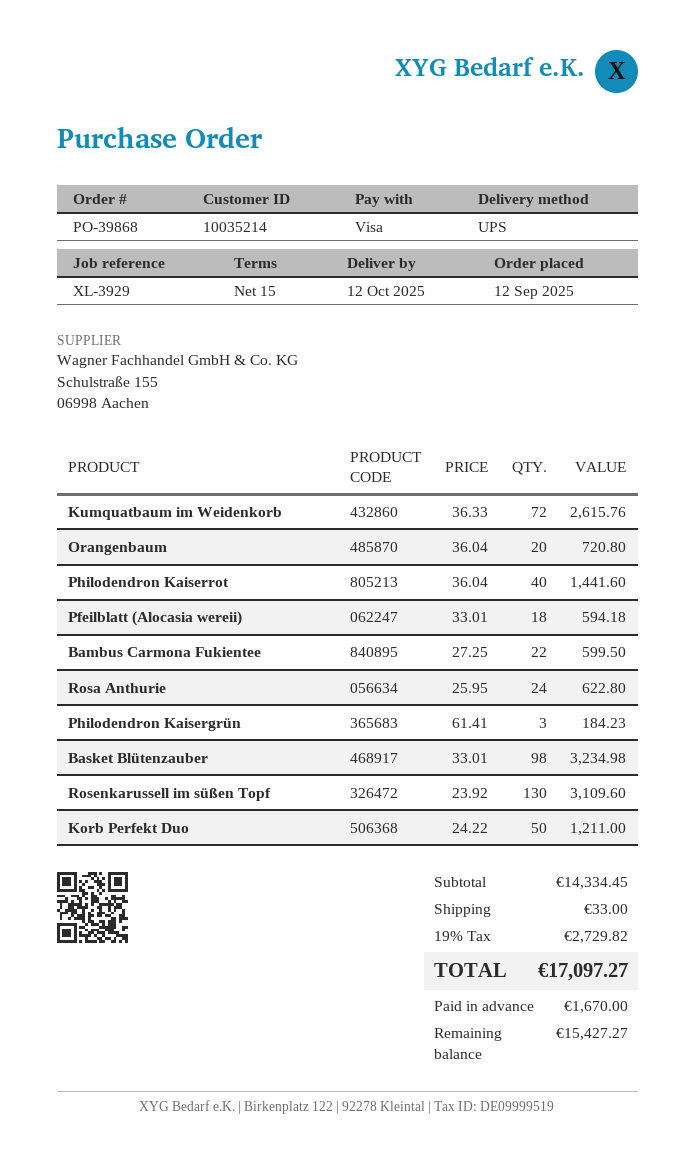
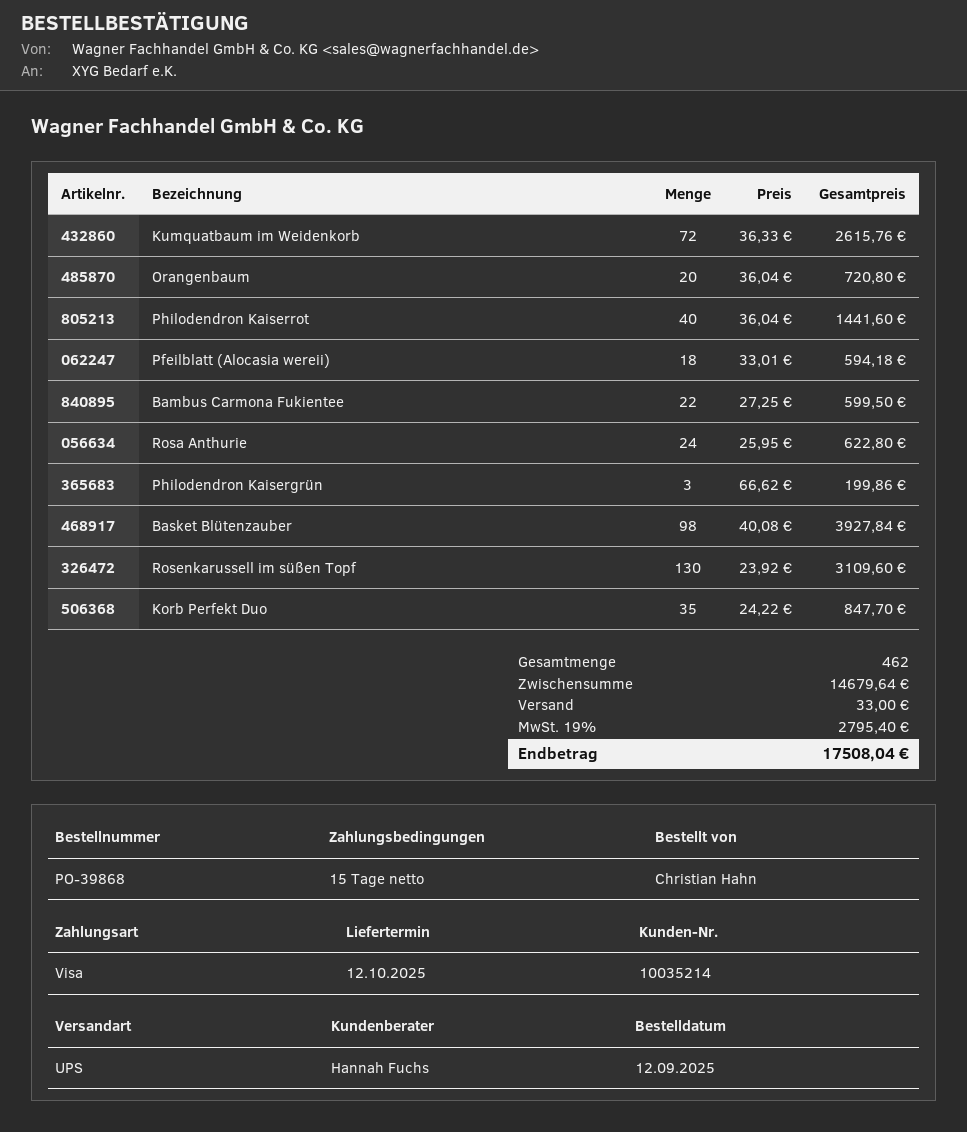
Philodendron Kaisergrün: 3 x 61.41 = 184.23 -> 3 x 66.62 = 199.86
Basket Blütenzauber: 98 x 33.01 = 3234.98 -> 98 x 40.08 = 3927.84
Korb Perfekt Duo: 50 x 24.22 = 1211.00 -> 35 x 24.22 = 847.70
subtotal: 14334.45 -> 14679.64
tax: 19% = 2729.82 -> 19% = 2795.40
total: 17097.27 -> 17508.04

